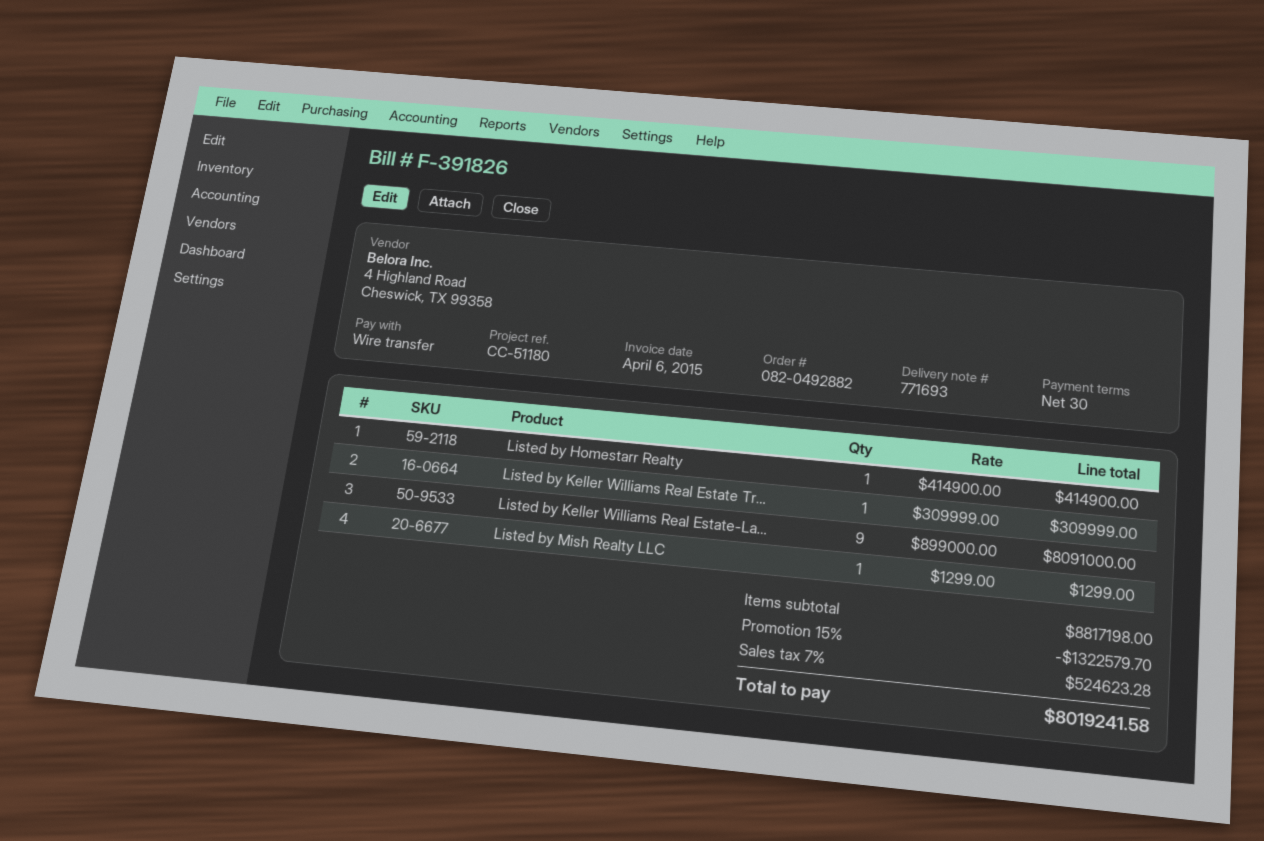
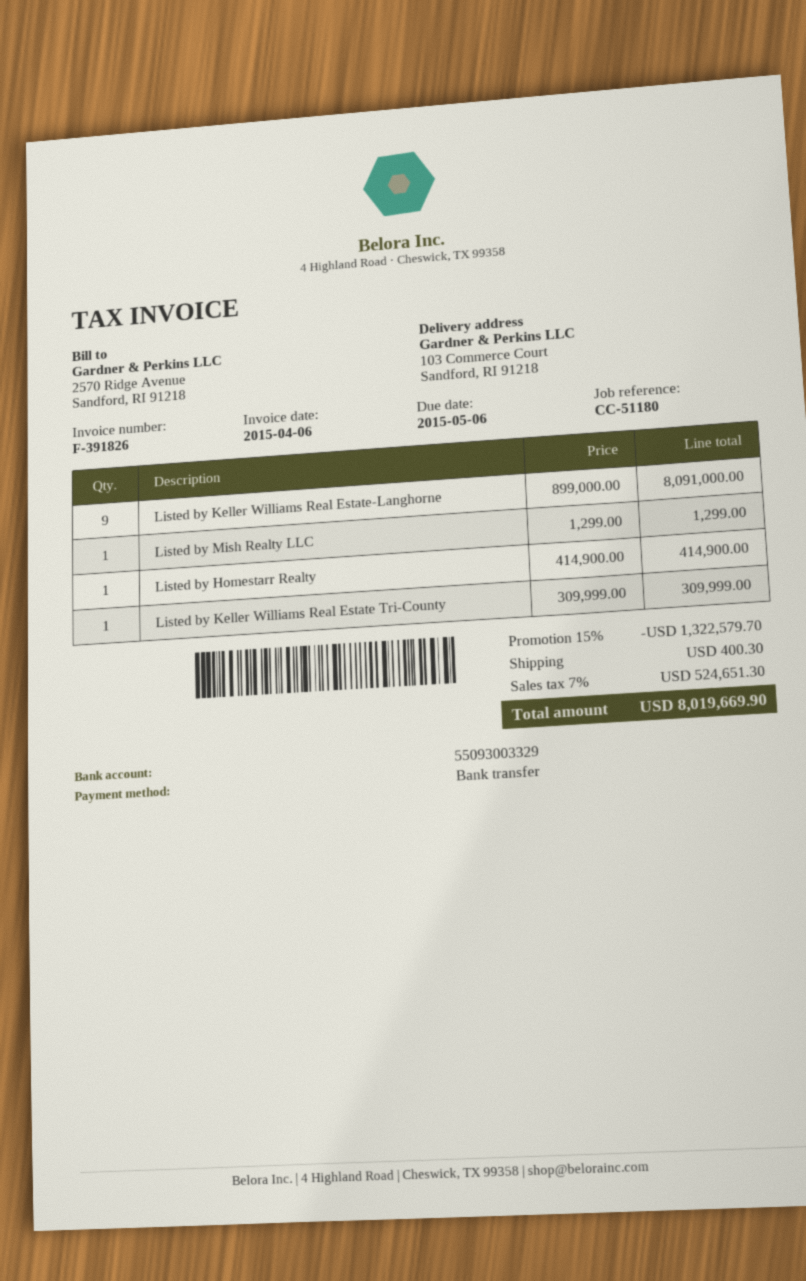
shipping: none -> 400.30
tax: 7% = 524623.28 -> 7% = 524651.30
total: 8019241.58 -> 8019669.90

